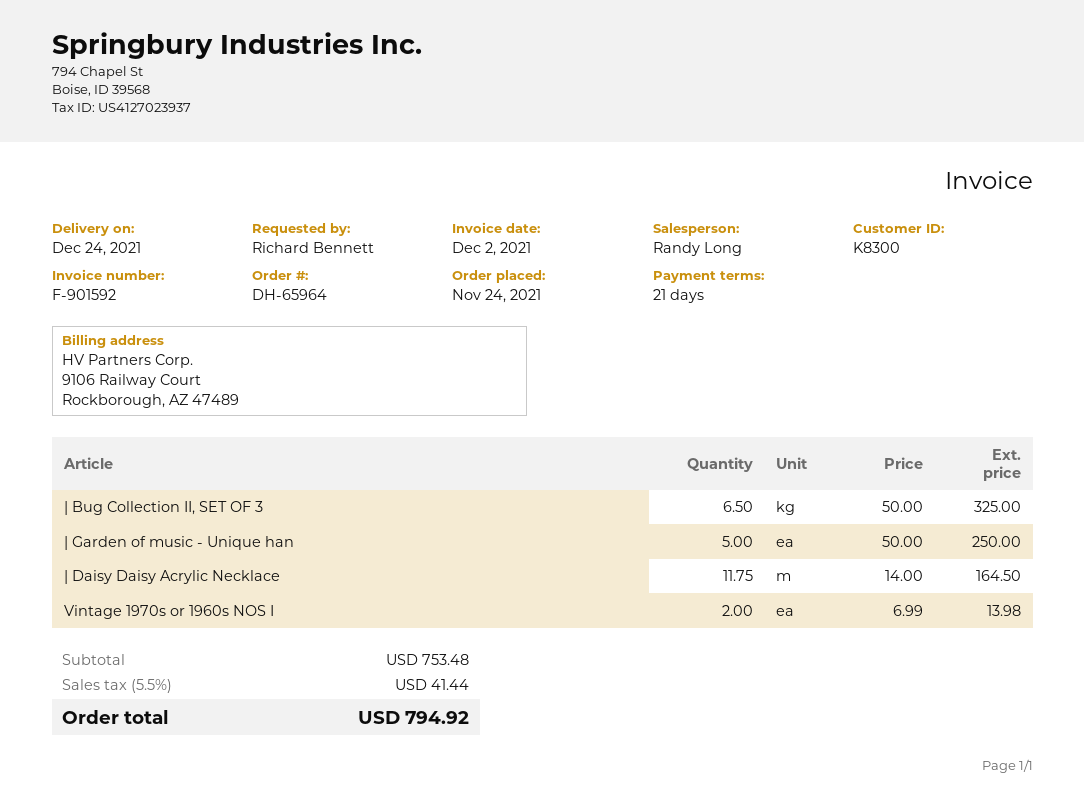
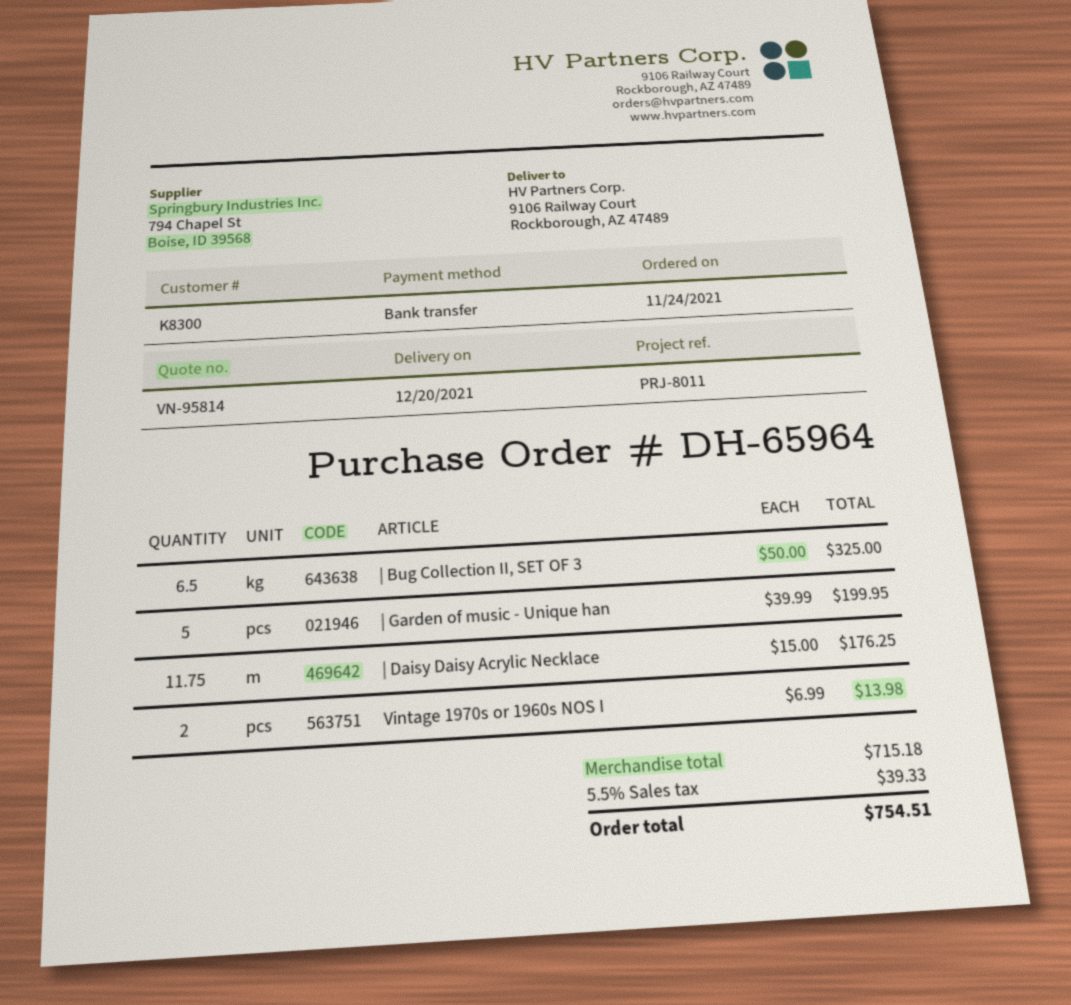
delivery date: 2021-12-24 -> 2021-12-20
| Garden of music - Unique han: 5 x 50.00 = 250.00 -> 5 x 39.99 = 199.95
| Daisy Daisy Acrylic Necklace: 11.75 x 14.00 = 164.50 -> 11.75 x 15.00 = 176.25
subtotal: 753.48 -> 715.18
tax: 5.5% = 41.44 -> 5.5% = 39.33
total: 794.92 -> 754.51

